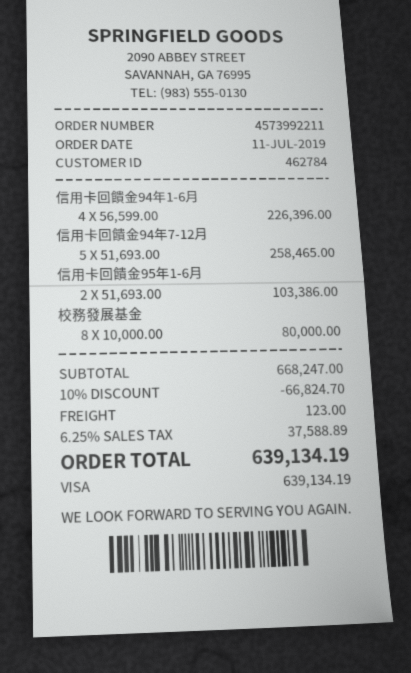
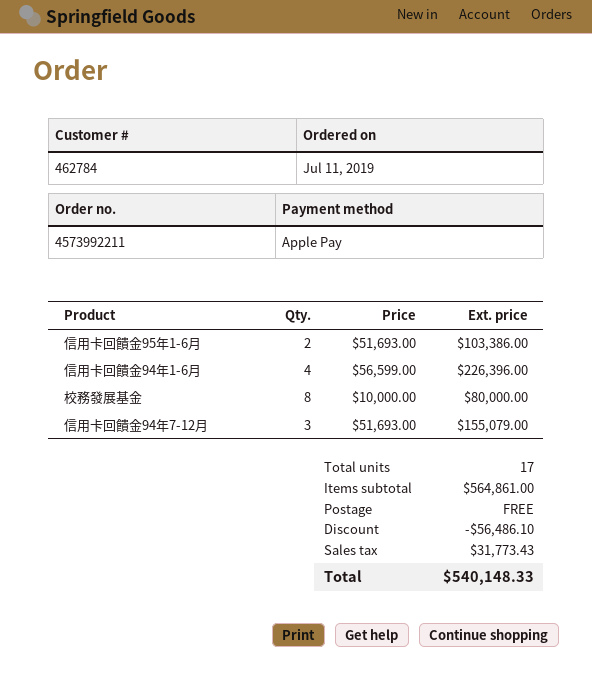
payment method: Visa -> Apple Pay
信用卡回饋金94年7-12月: 5 x 51693.00 = 258465.00 -> 3 x 51693.00 = 155079.00
subtotal: 668247.00 -> 564861.00
discount: 66824.70 -> 56486.10
shipping: 123.00 -> 0.00
tax: 37588.89 -> 31773.43
total: 639134.19 -> 540148.33

